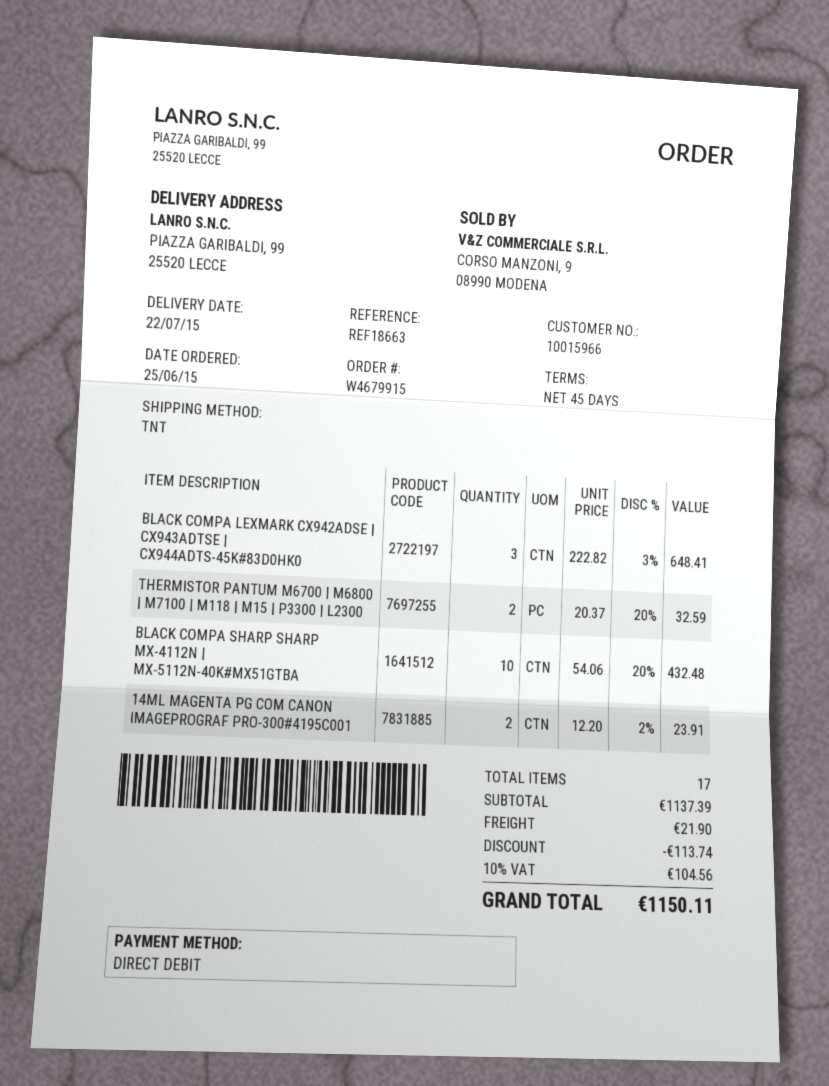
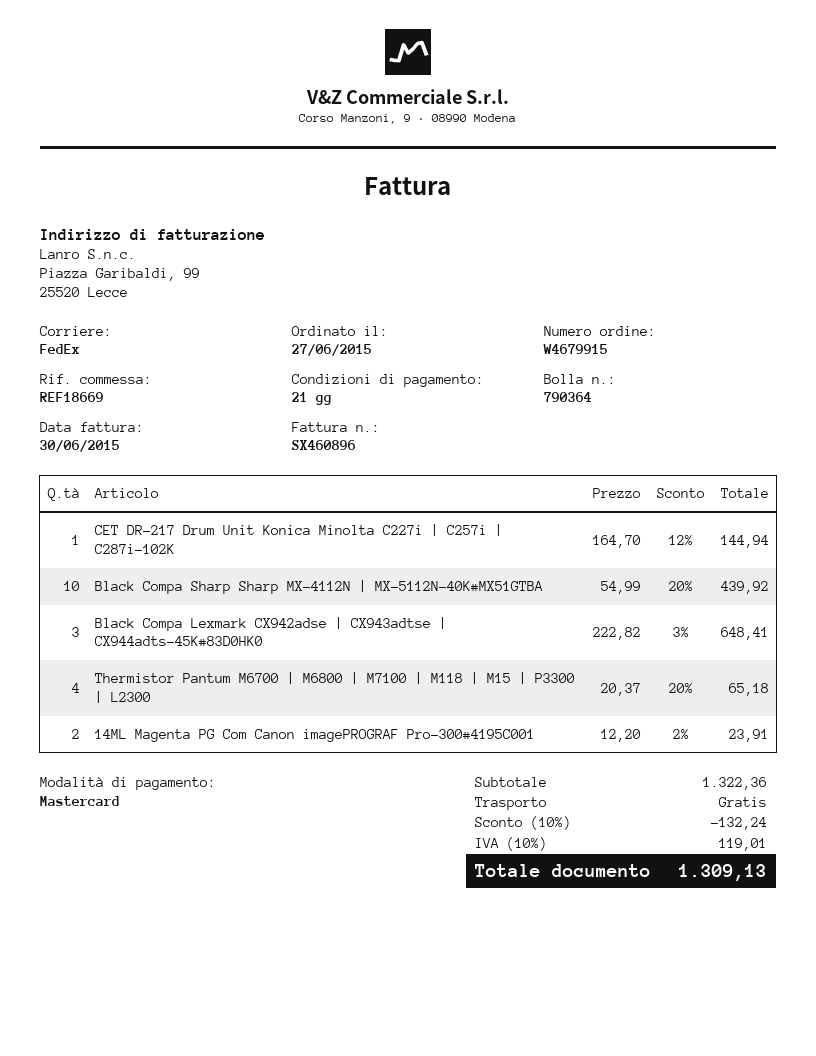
order date: 2015-06-25 -> 2015-06-27
payment terms: 45 days -> 21 days
reference: REF18663 -> REF18669
payment method: direct debit -> Mastercard
shipping method: TNT -> FedEx
THERMISTOR PANTUM M6700 | M6800 | M7100 | M118 | M15 | P3300 | L2300: 2 x 20.37 - 20% = 32.59 -> 4 x 20.37 - 20% = 65.18
BLACK COMPA SHARP SHARP MX-4112N | MX-5112N-40K#MX51GTBA: 10 x 54.06 - 20% = 432.48 -> 10 x 54.99 - 20% = 439.92
CET DR-217 Drum Unit Konica Minolta C227i | C257i | C287i-102K: none -> 1 x 164.70 - 12% = 144.94
subtotal: 1137.39 -> 1322.36
discount: 113.74 -> 132.24
shipping: 21.90 -> 0.00
tax: 10% = 104.56 -> 10% = 119.01
total: 1150.11 -> 1309.13

